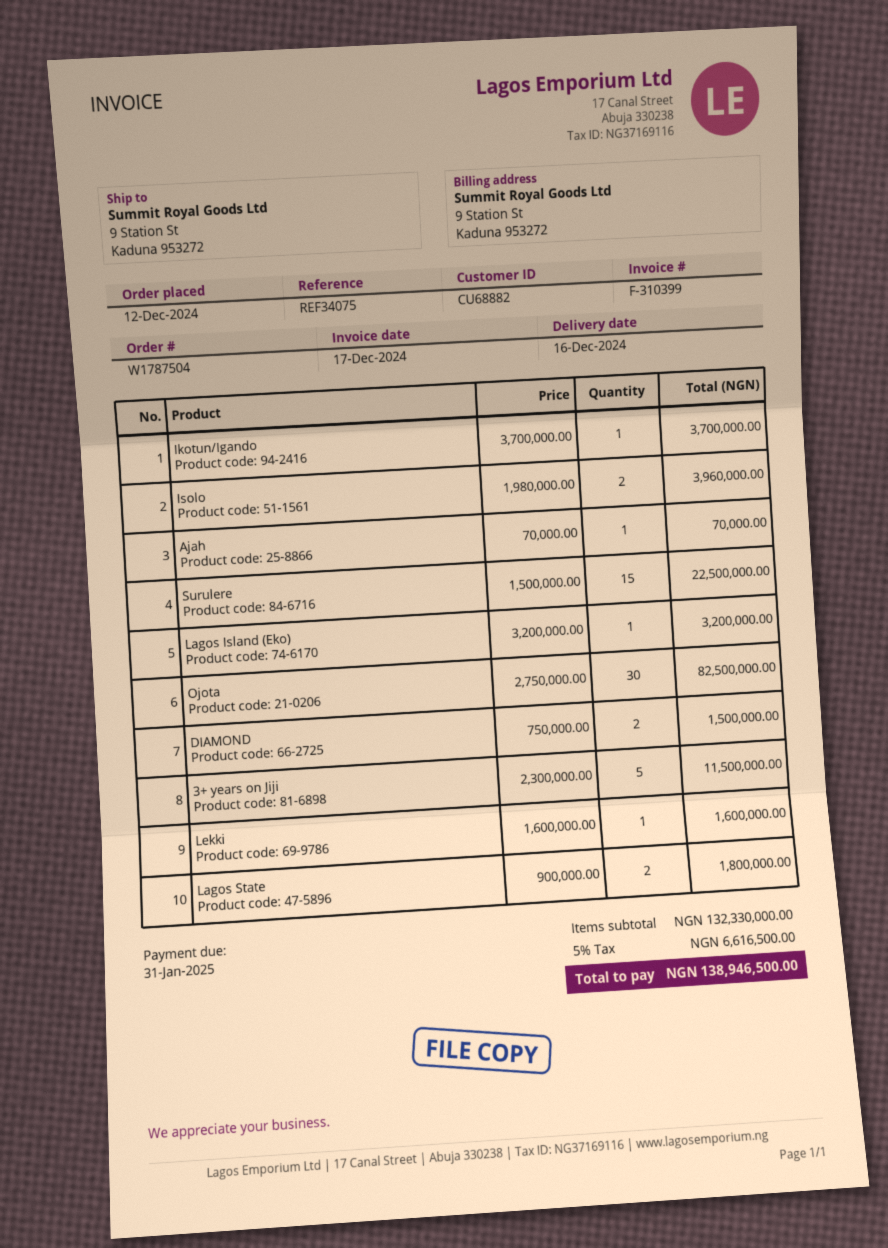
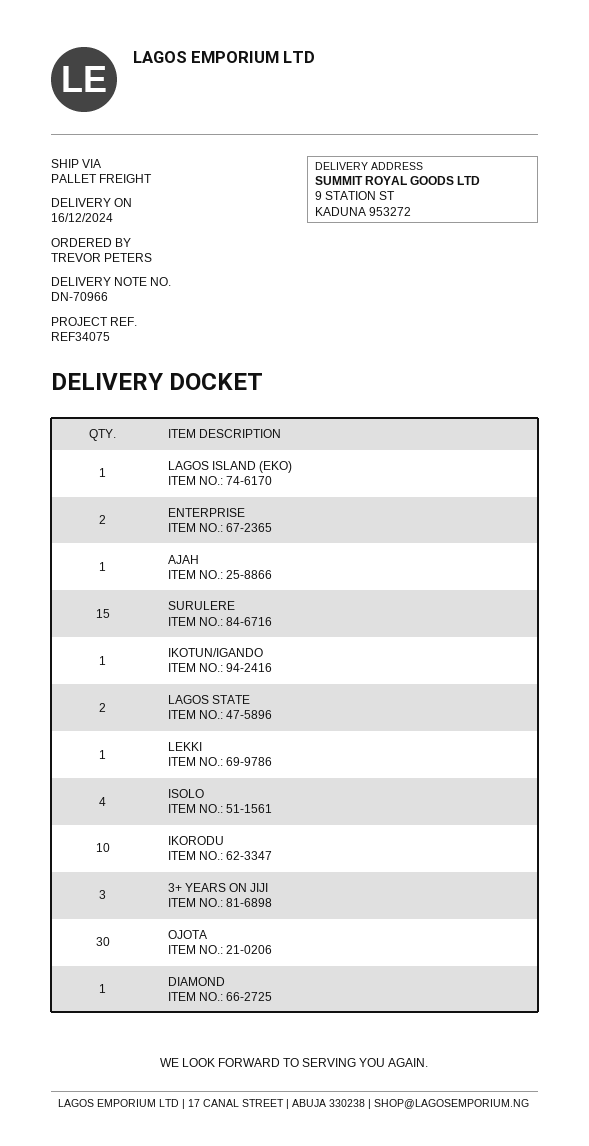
Isolo: 2 -> 4
DIAMOND: 2 -> 1
3+ years on Jiji: 5 -> 3
ENTERPRISE: none -> 2
IKORODU: none -> 10

